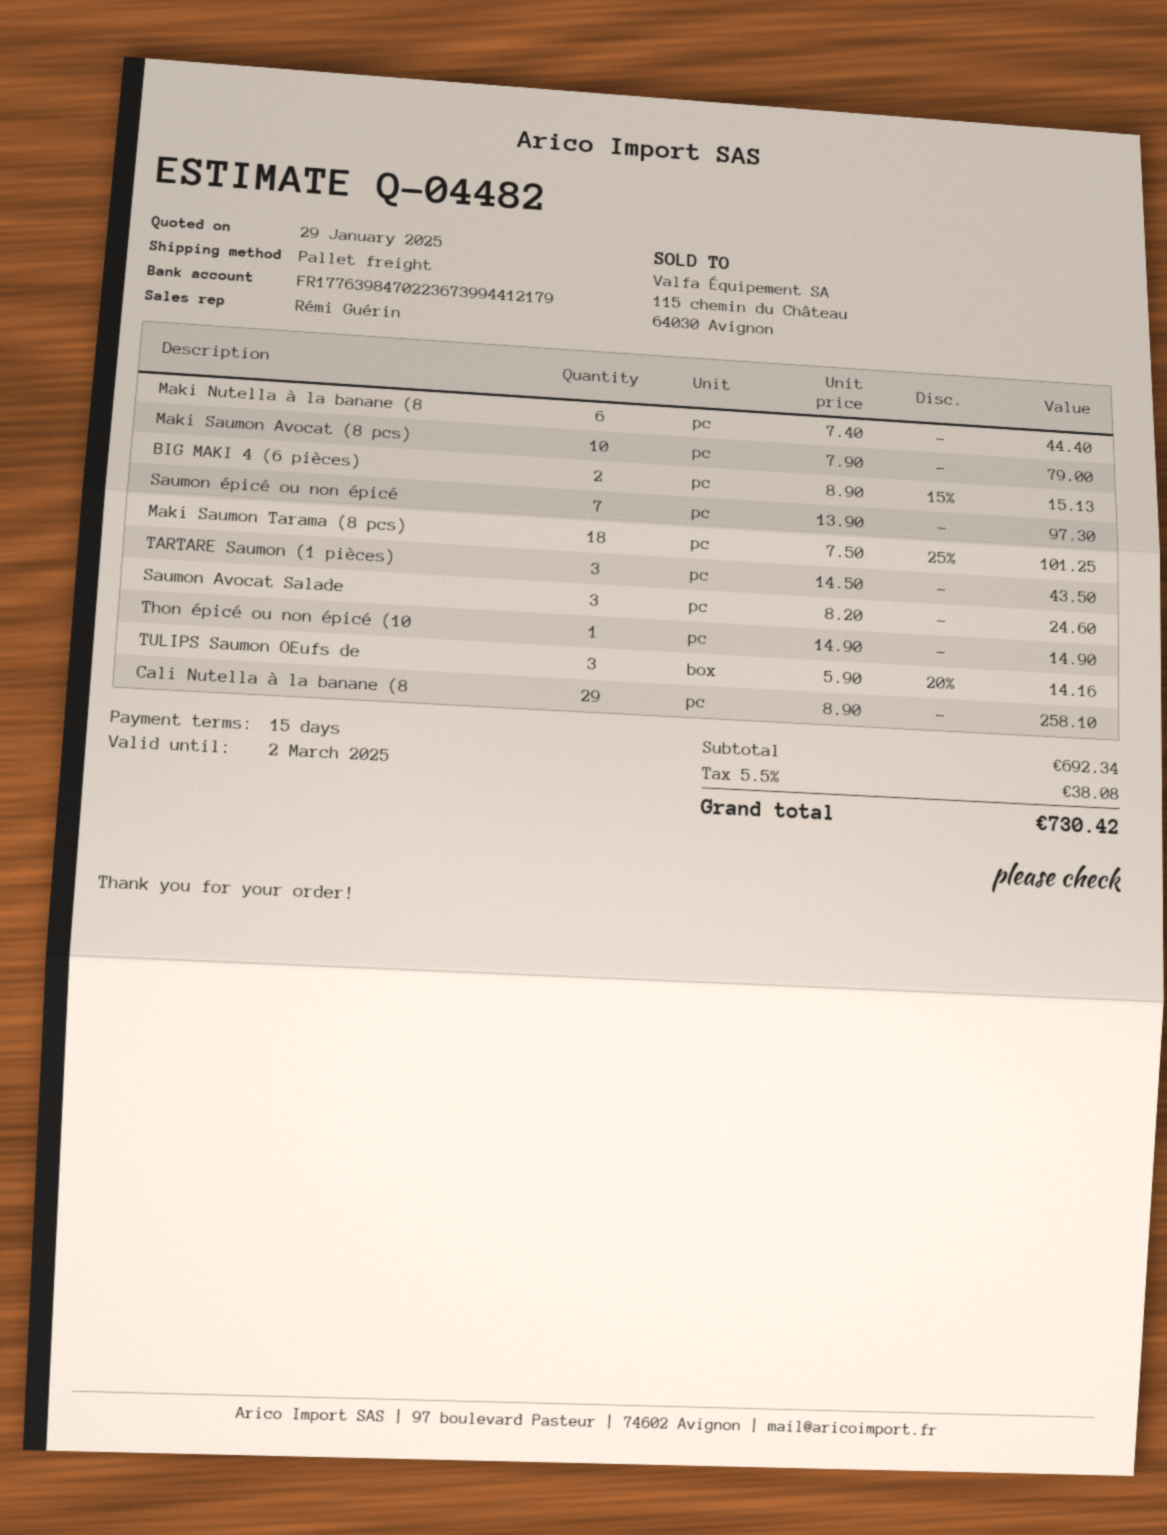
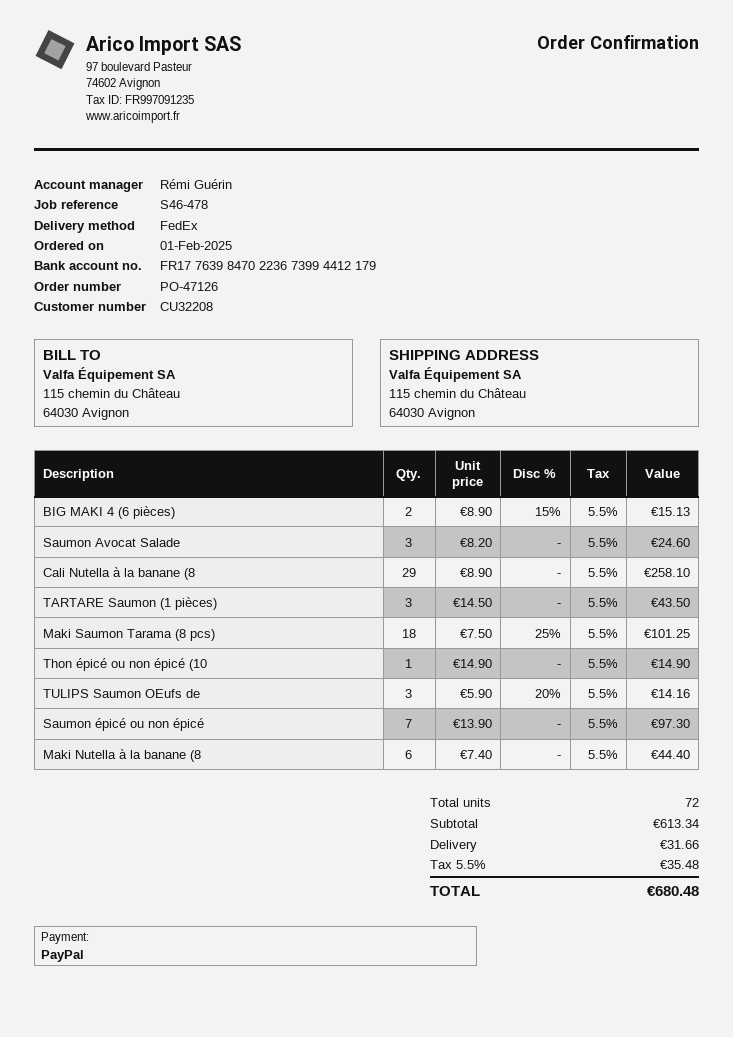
shipping method: pallet freight -> FedEx
Maki Saumon Avocat (8 pcs): 10 x 7.90 = 79.00 -> none
subtotal: 692.34 -> 613.34
shipping: none -> 31.66
tax: 5.5% = 38.08 -> 5.5% = 35.48
total: 730.42 -> 680.48

